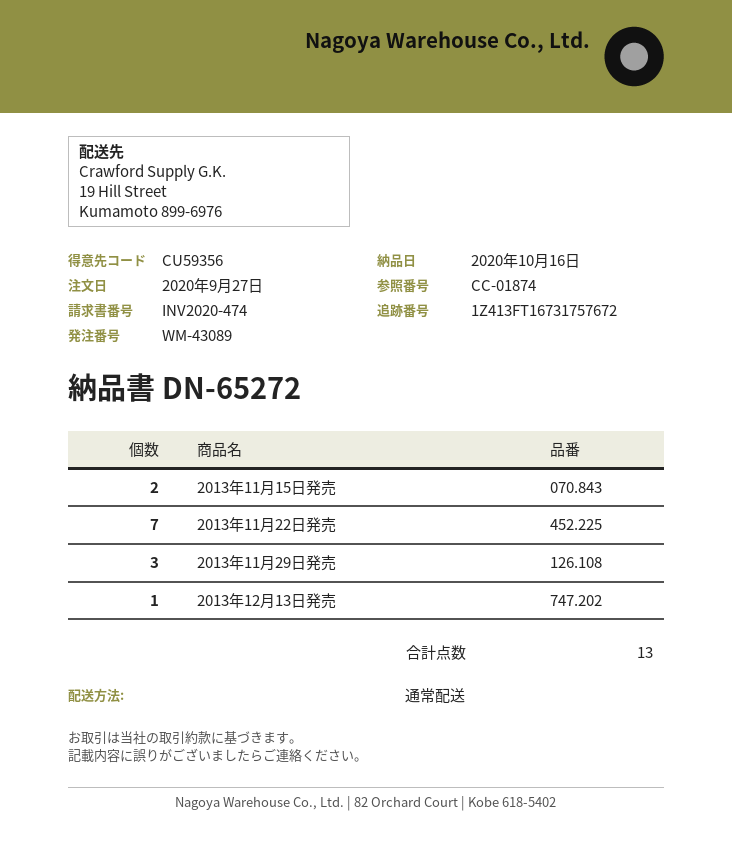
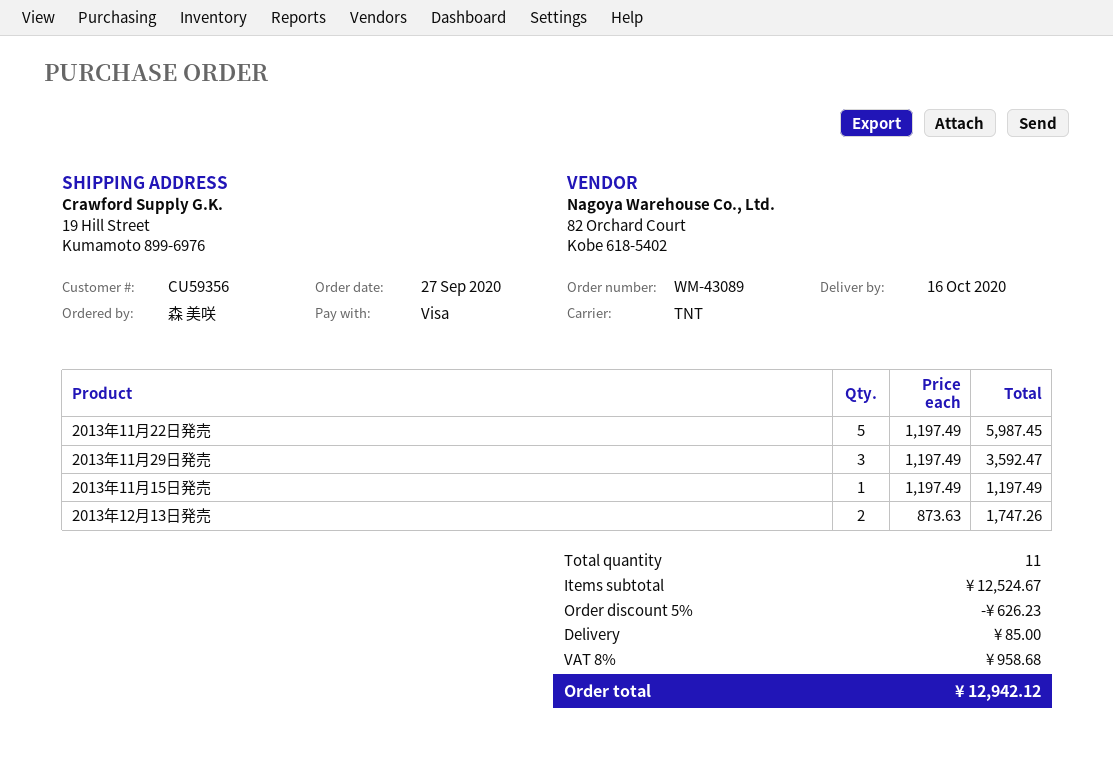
shipping method: standard -> TNT
2013年11月15日発売: 2 -> 1
2013年11月22日発売: 7 -> 5
2013年12月13日発売: 1 -> 2
total quantity: 13 -> 11

